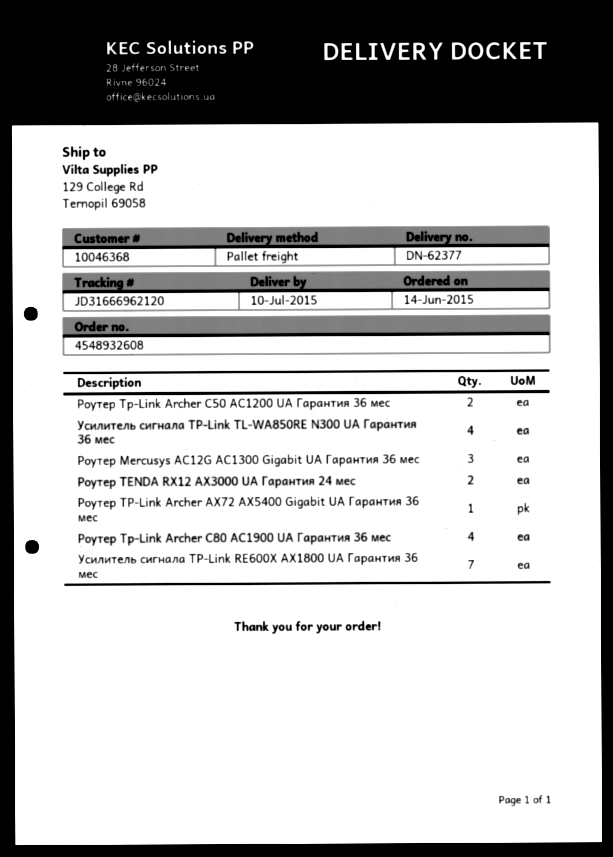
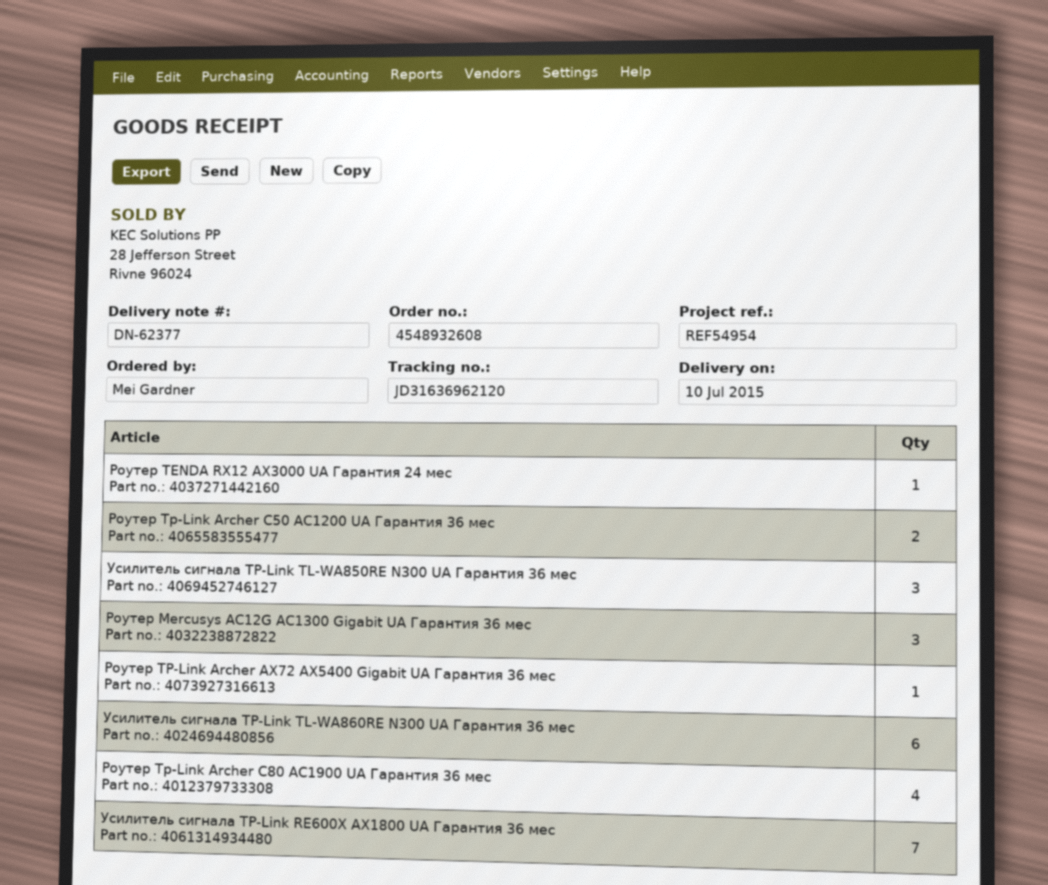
tracking number: JD31666962120 -> JD31636962120
Усилитель сигнала TP-Link TL-WA850RE N300 UA Гарантия 36 мес: 4 -> 3
Роутер TENDA RX12 AX3000 UA Гарантия 24 мес: 2 -> 1
Усилитель сигнала TP-Link TL-WA860RE N300 UA Гарантия 36 мес: none -> 6

